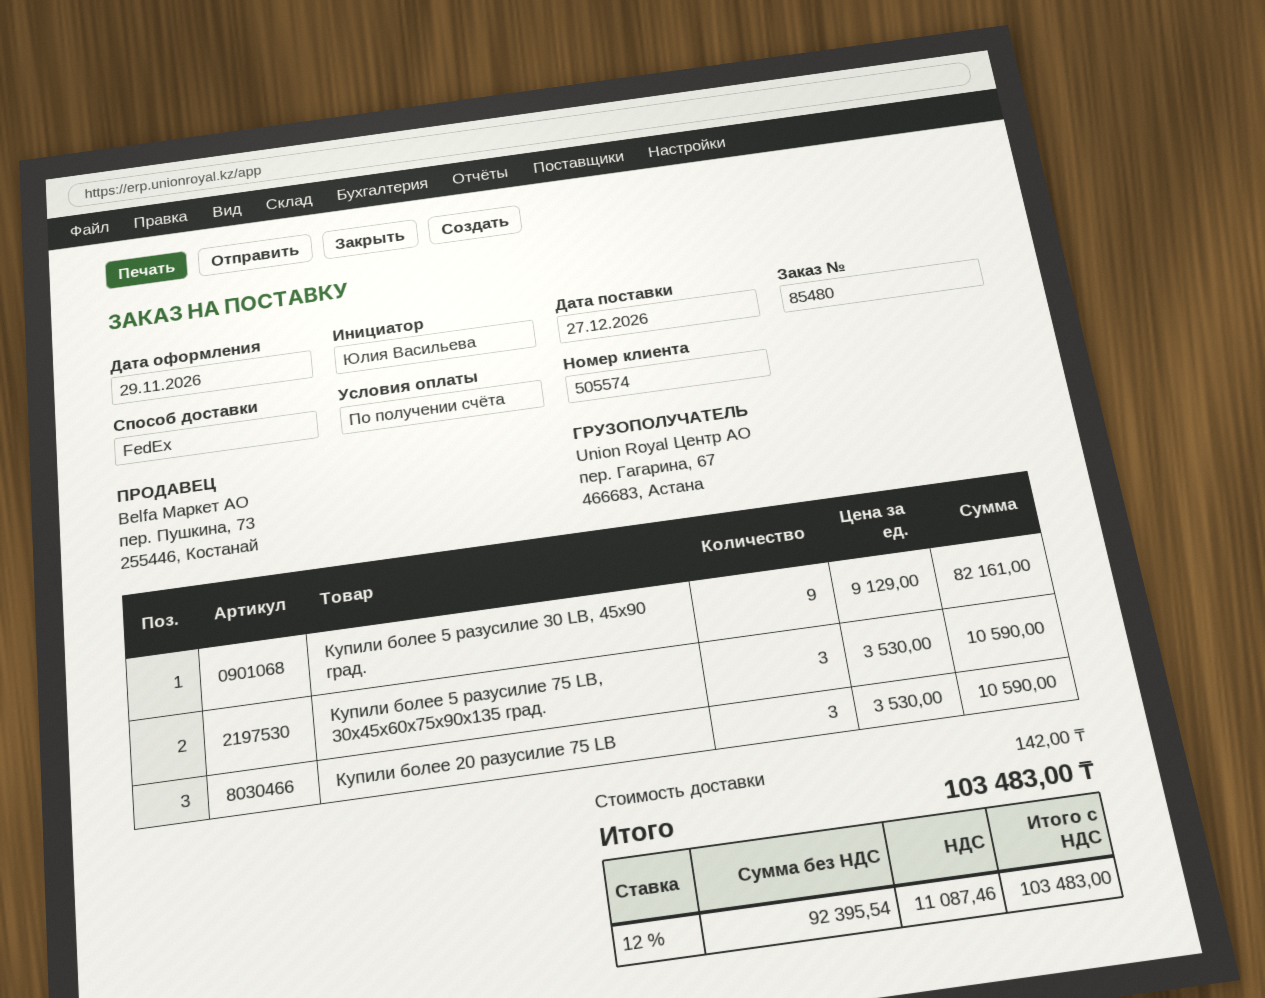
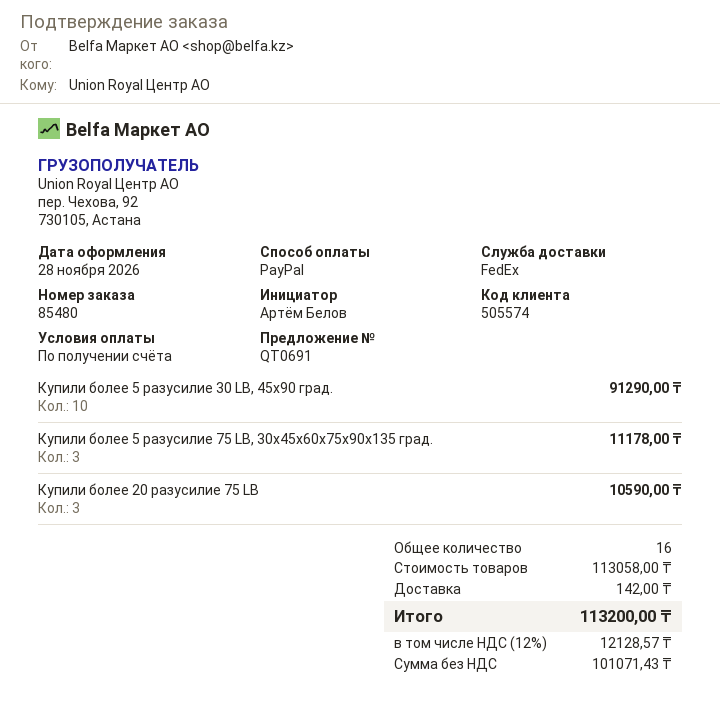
order date: 2026-11-29 -> 2026-11-28
ordered by: Юлия Васильева -> Артём Белов
ship to: пер. Гагарина, 67, 466683, Астана -> пер. Чехова, 92, 730105, Астана
Купили более 5 разусилие 30 LB, 45х90 град.: 9 for 82161.00 -> 10 for 91290.00
Купили более 5 разусилие 75 LB, 30х45х60х75х90х135 град.: 3 for 10590.00 -> 3 for 11178.00
net: 92395.54 -> 101071.43
tax: 12% = 11087.46 -> 12% = 12128.57
total: 103483.00 -> 113200.00

